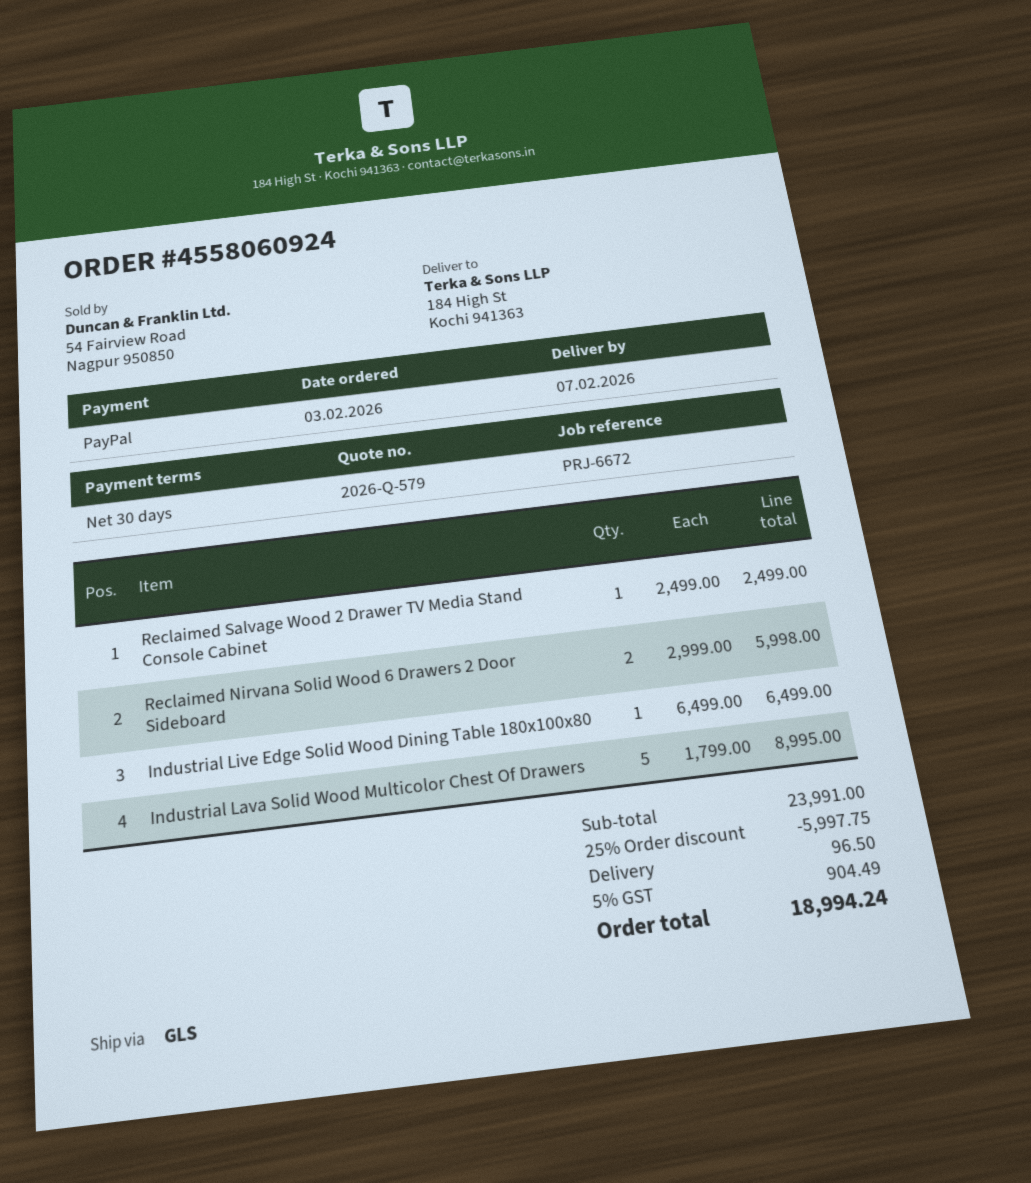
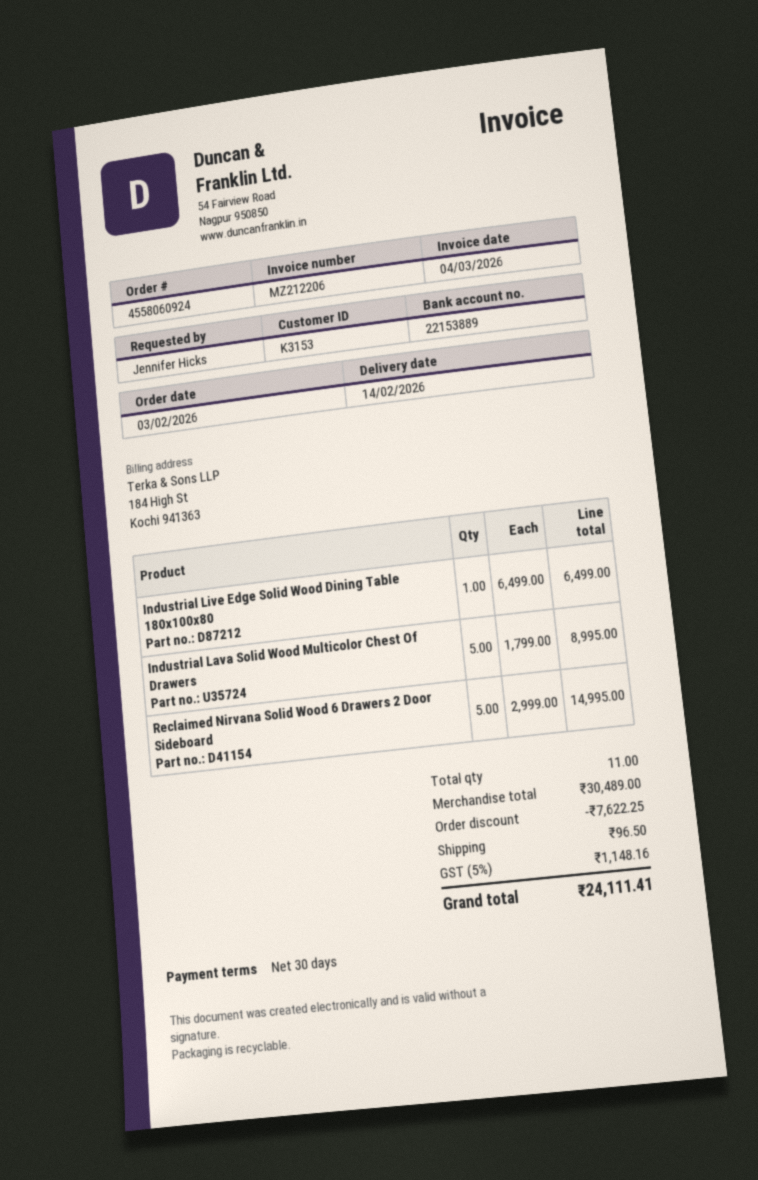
delivery date: 2026-02-07 -> 2026-02-14
Reclaimed Salvage Wood 2 Drawer TV Media Stand Console Cabinet: 1 x 2499.00 = 2499.00 -> none
Reclaimed Nirvana Solid Wood 6 Drawers 2 Door Sideboard: 2 x 2999.00 = 5998.00 -> 5 x 2999.00 = 14995.00
subtotal: 23991.00 -> 30489.00
discount: 5997.75 -> 7622.25
tax: 5% = 904.49 -> 5% = 1148.16
total: 18994.24 -> 24111.41

